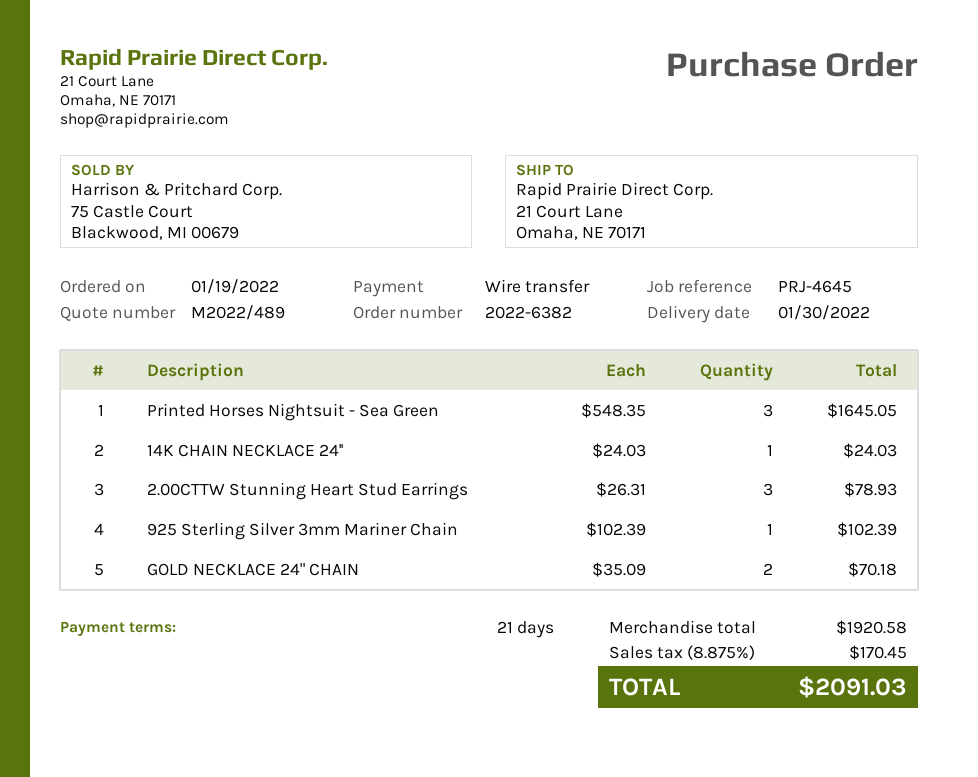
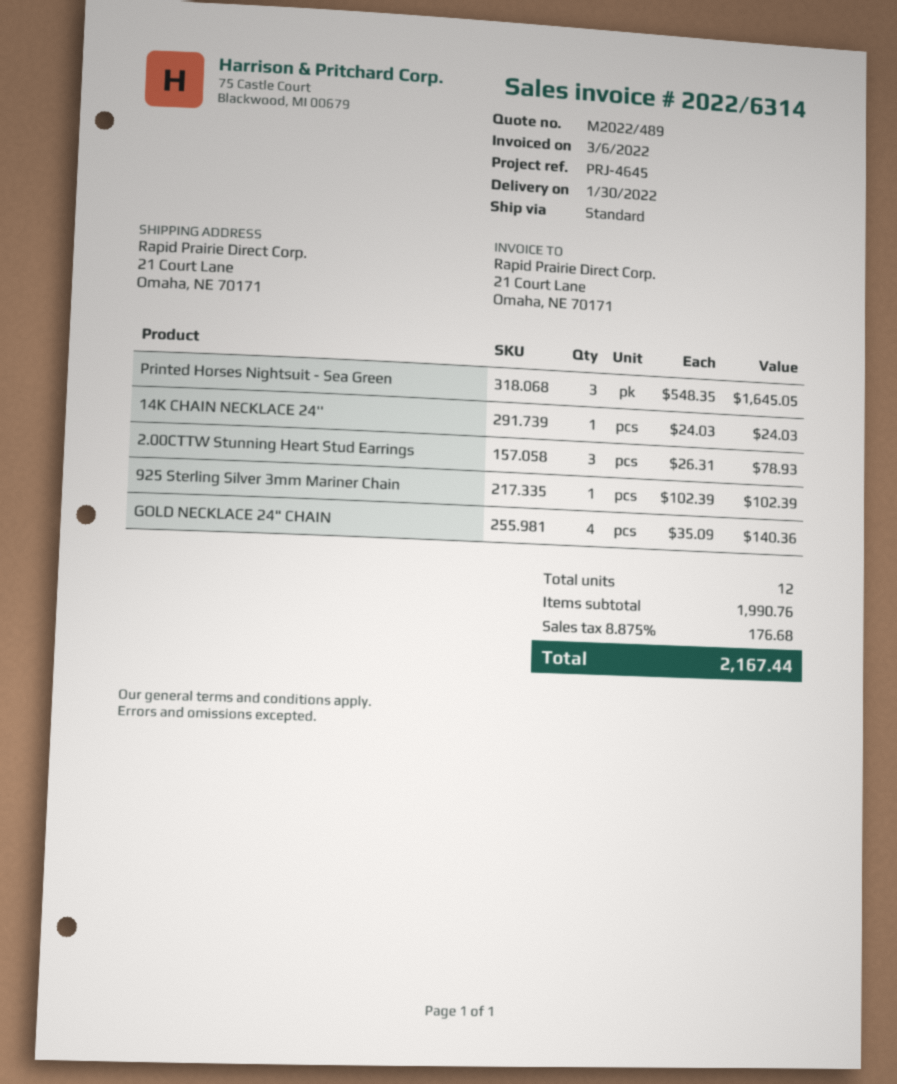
GOLD NECKLACE 24" CHAIN: 2 x 35.09 = 70.18 -> 4 x 35.09 = 140.36
subtotal: 1920.58 -> 1990.76
tax: 8.875% = 170.45 -> 8.875% = 176.68
total: 2091.03 -> 2167.44

